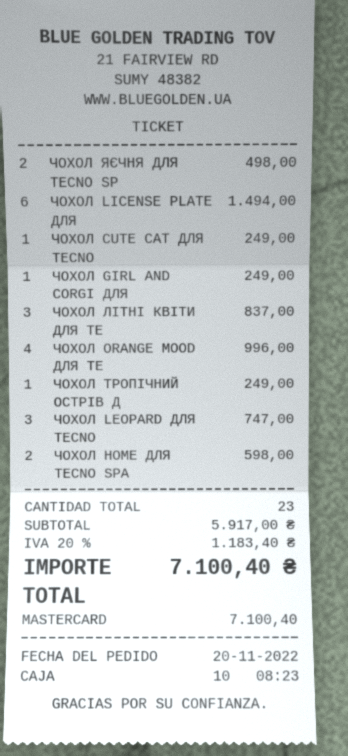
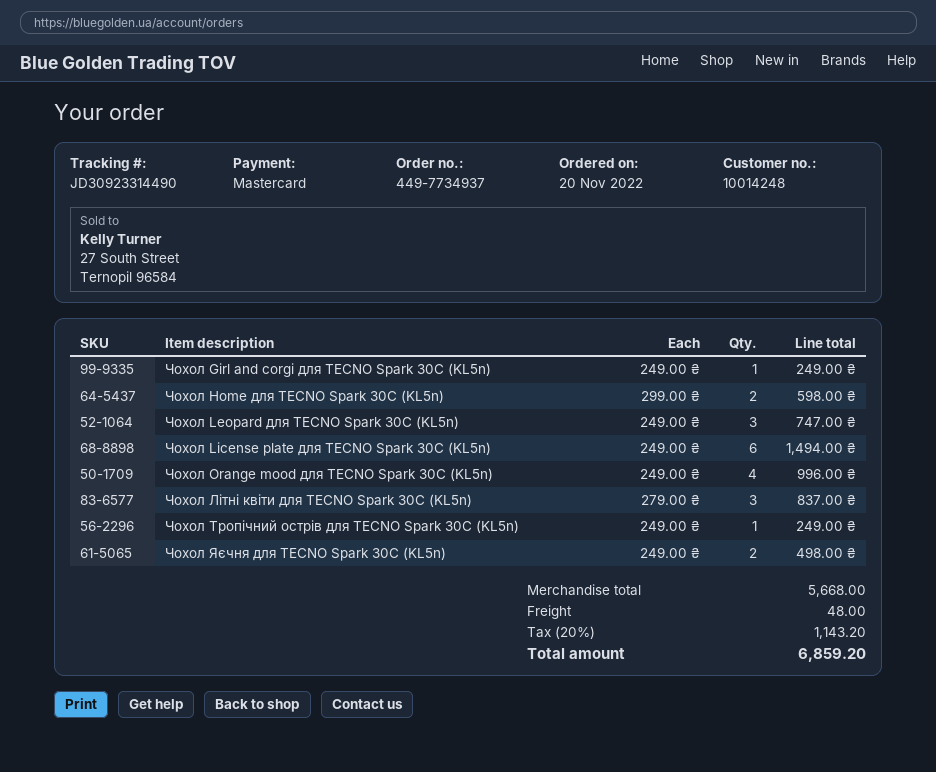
ЧОХОЛ CUTE CAT ДЛЯ TECNO: 1 for 249.00 -> none
subtotal: 5917.00 -> 5668.00
shipping: none -> 48.00
tax: 20% = 1183.40 -> 20% = 1143.20
total: 7100.40 -> 6859.20

